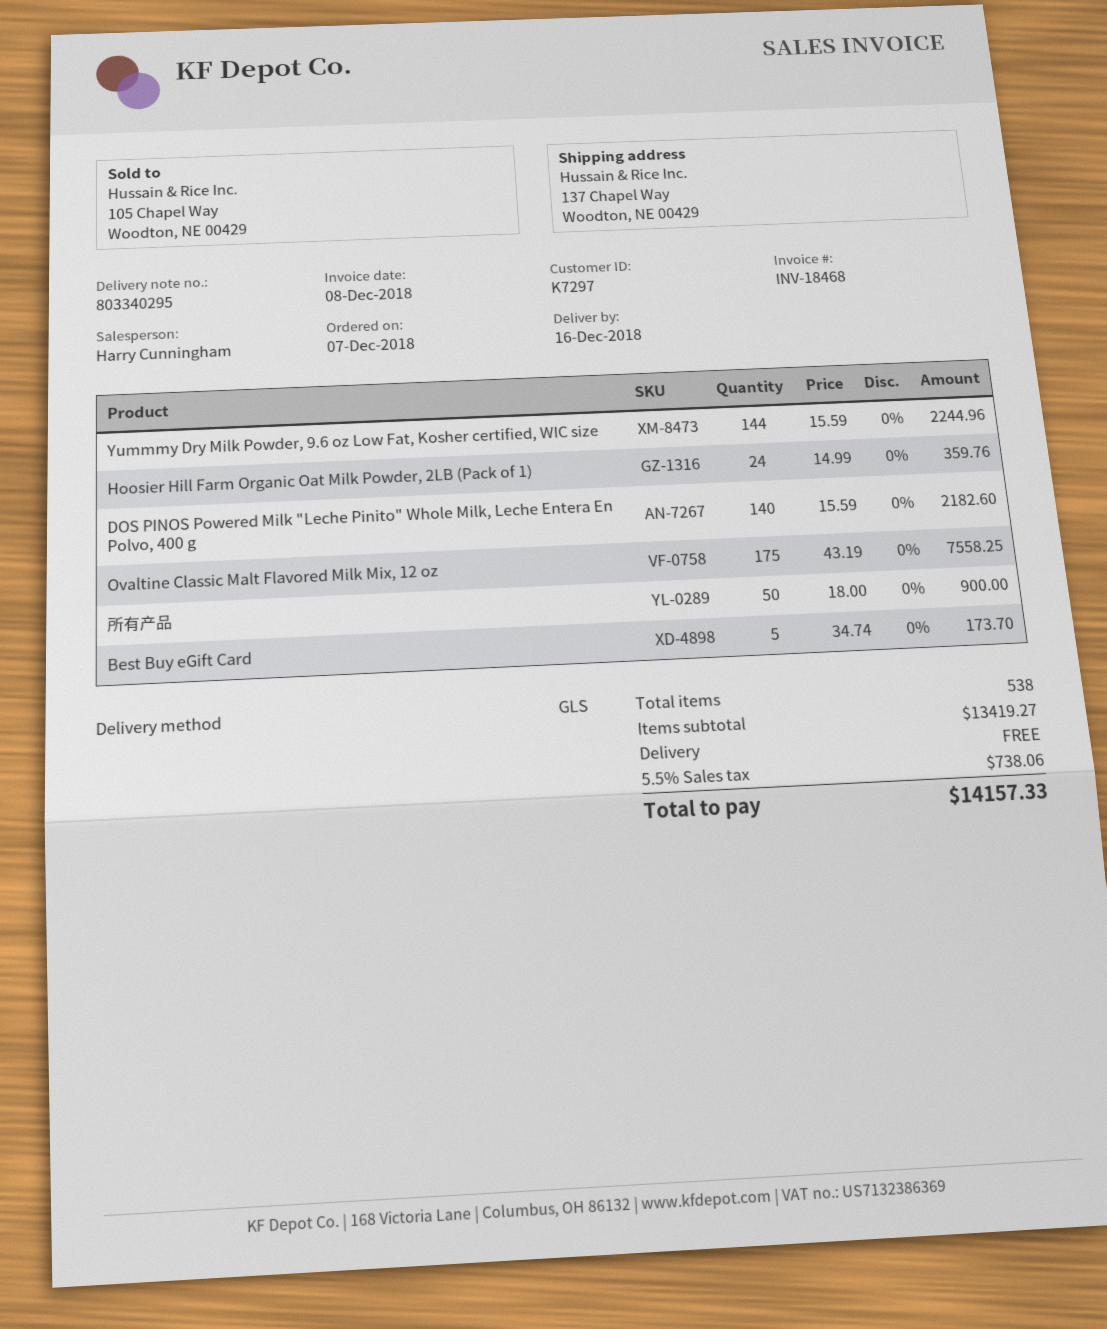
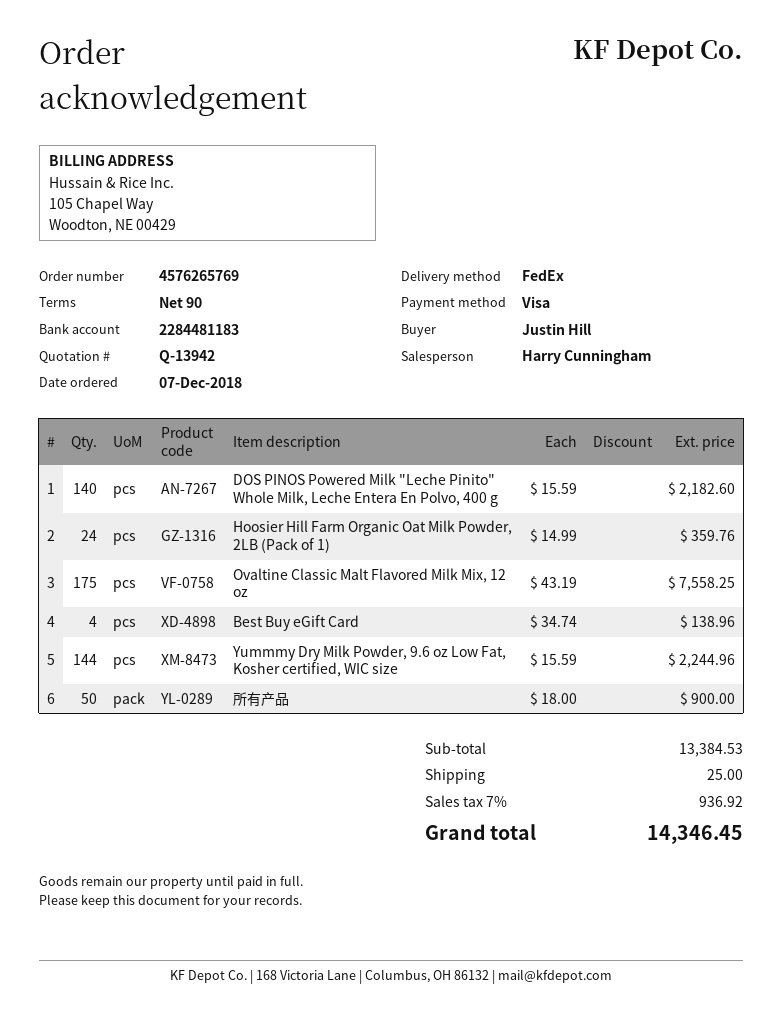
shipping method: GLS -> FedEx
Best Buy eGift Card: 5 x 34.74 = 173.70 -> 4 x 34.74 = 138.96
subtotal: 13419.27 -> 13384.53
shipping: 0.00 -> 25.00
tax: 5.5% = 738.06 -> 7% = 936.92
total: 14157.33 -> 14346.45

